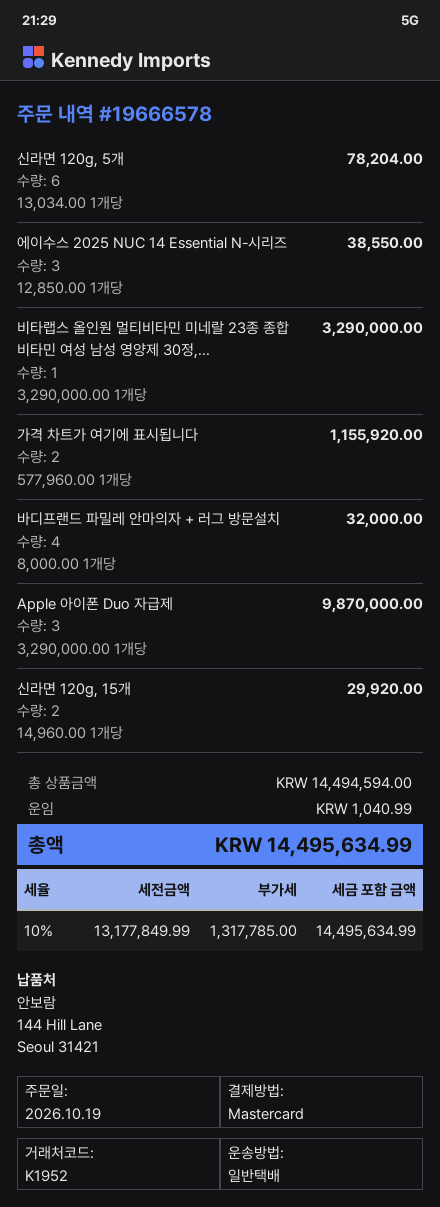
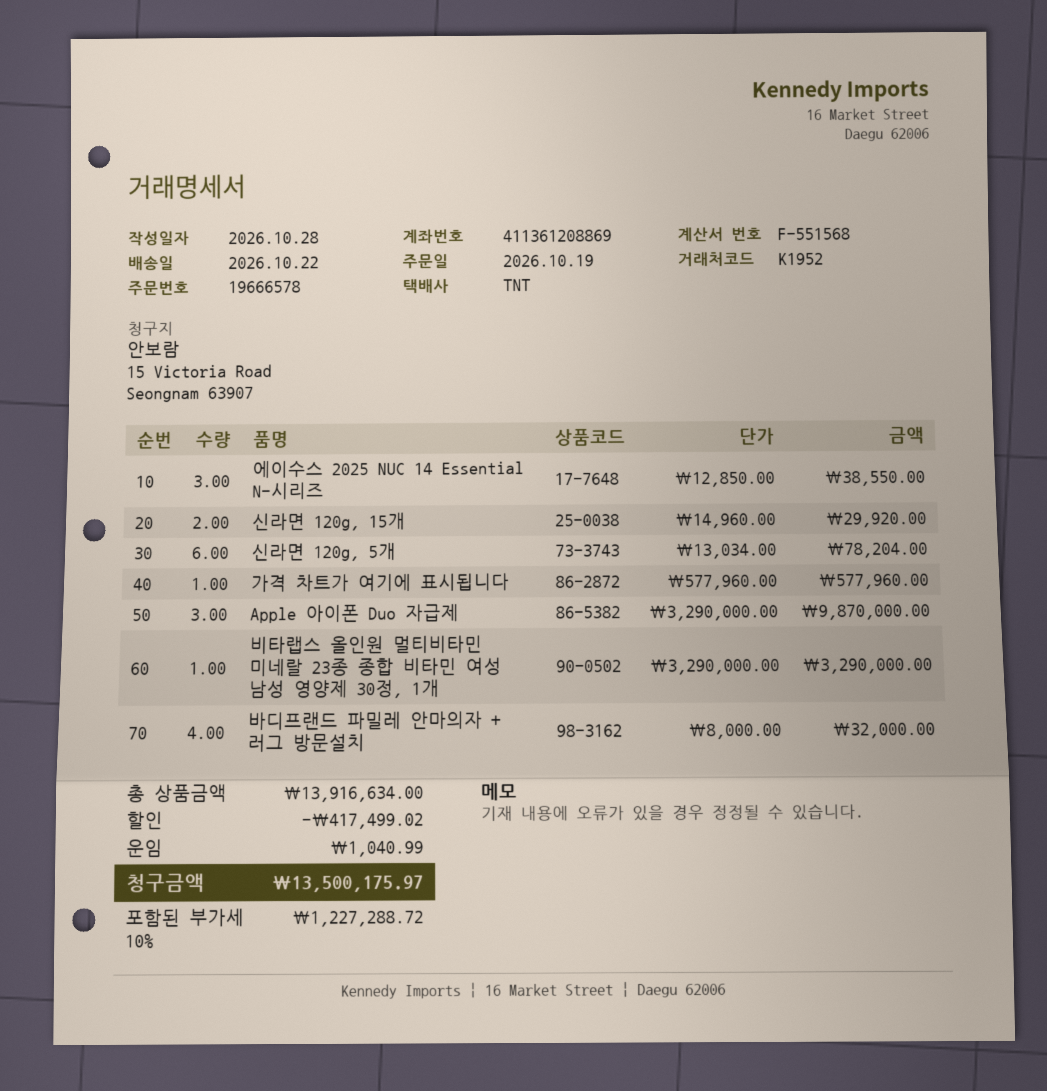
shipping method: standard -> TNT
가격 차트가 여기에 표시됩니다: 2 x 577960.00 = 1155920.00 -> 1 x 577960.00 = 577960.00
subtotal: 14494594.00 -> 13916634.00
discount: none -> 417499.02
tax: 10% = 1317785.00 -> 10% = 1227288.72
total: 14495634.99 -> 13500175.97

